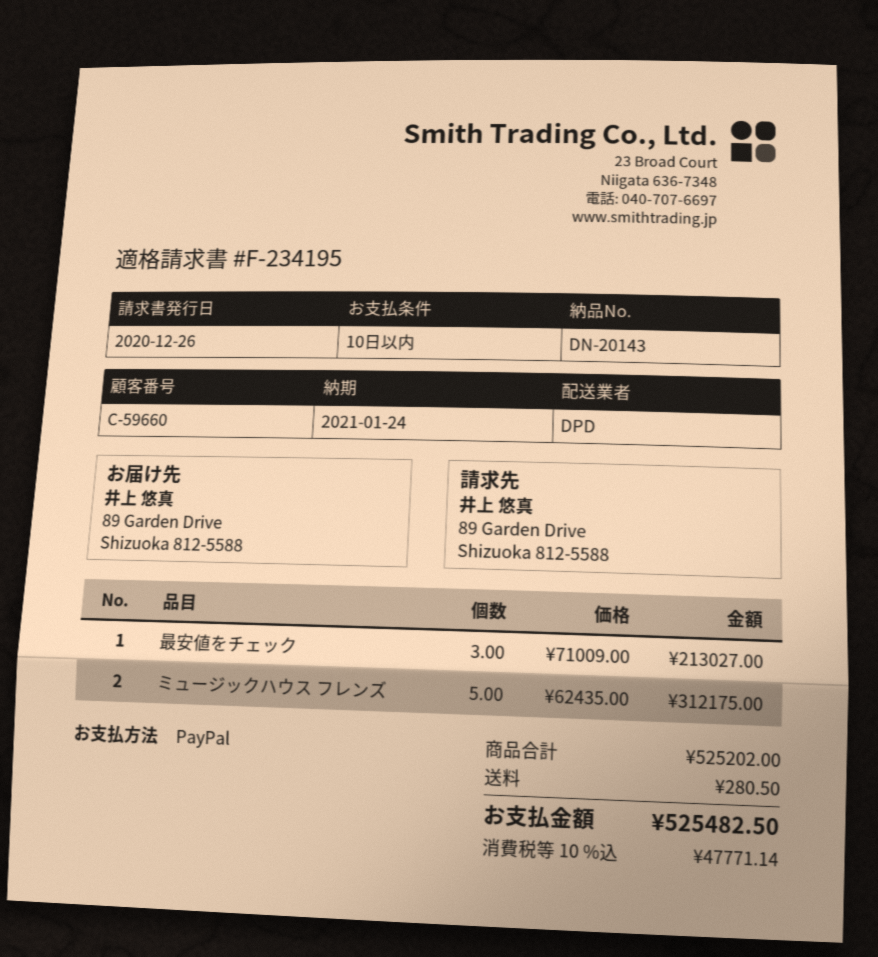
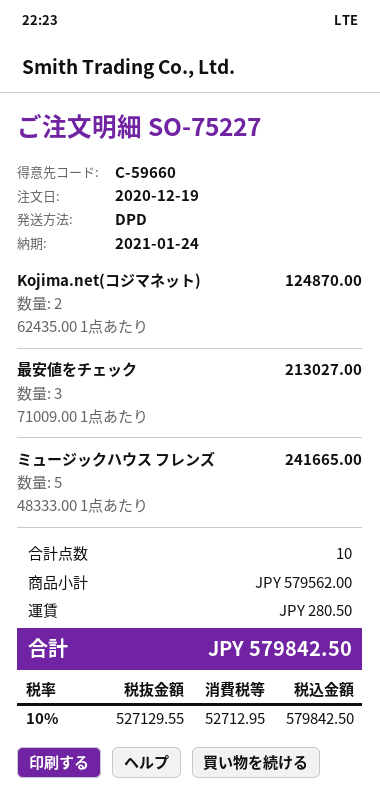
ミュージックハウス フレンズ: 5 x 62435.00 = 312175.00 -> 5 x 48333.00 = 241665.00
Kojima.net(コジマネット): none -> 2 x 62435.00 = 124870.00
subtotal: 525202.00 -> 579562.00
tax: 10% = 47771.14 -> 10% = 52712.95
total: 525482.50 -> 579842.50

